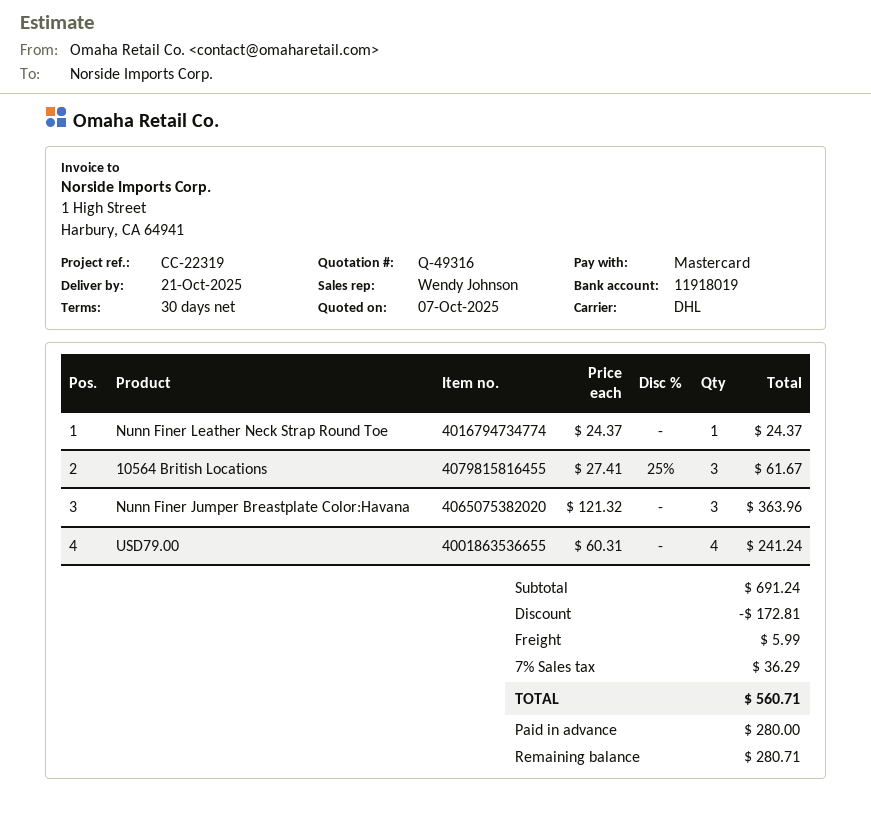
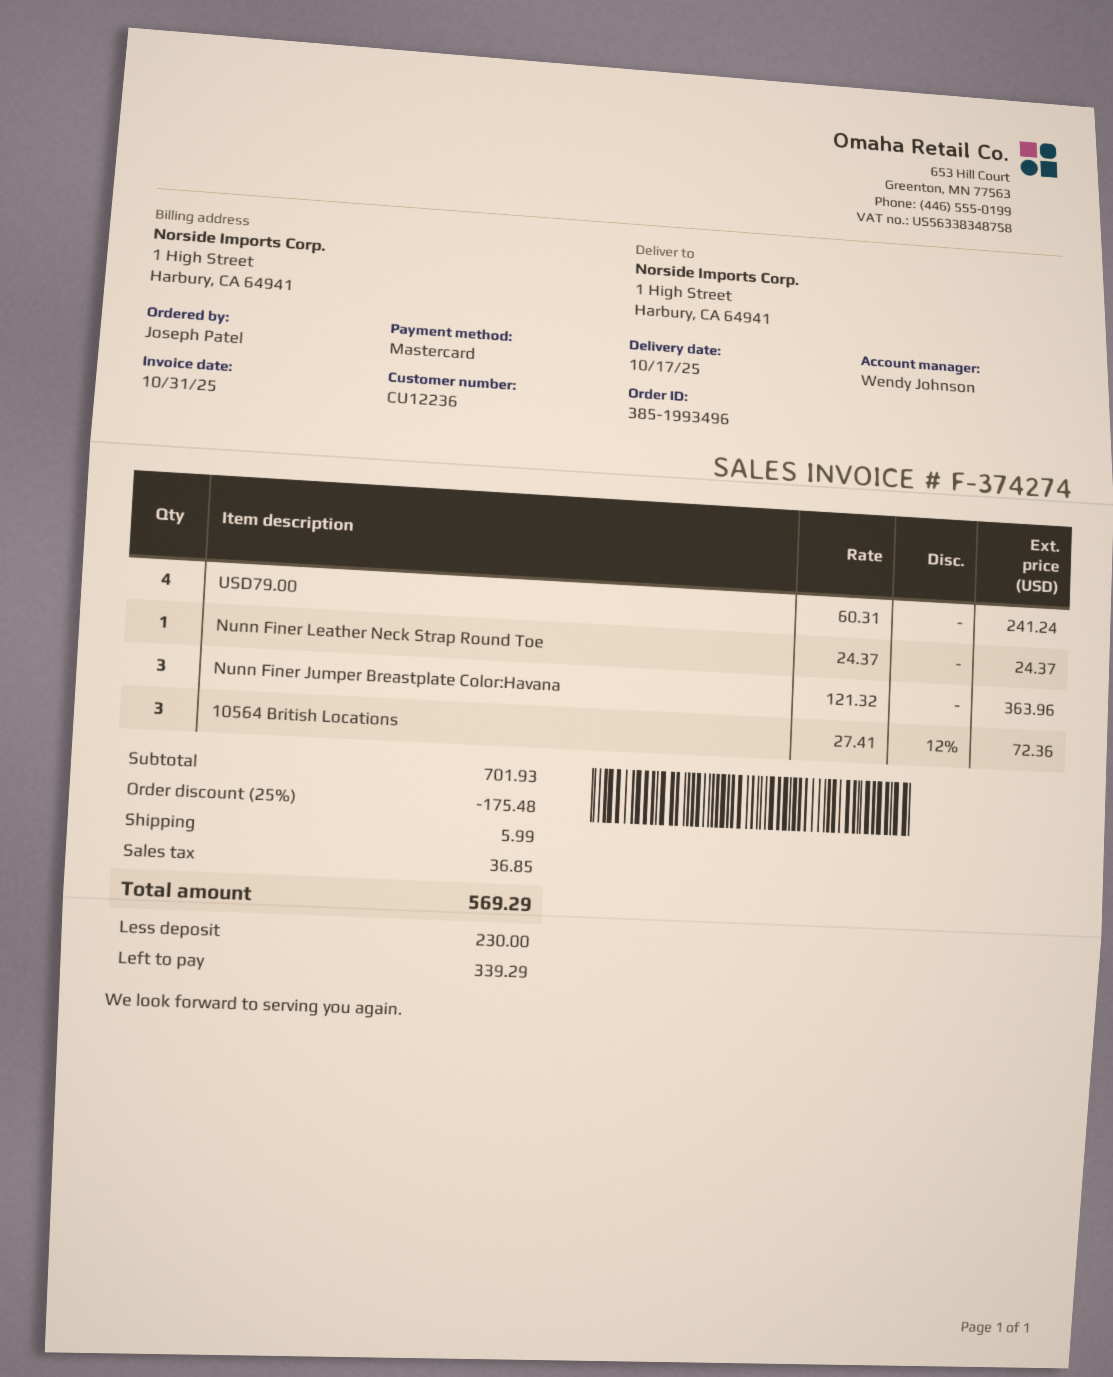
delivery date: 2025-10-21 -> 2025-10-17
10564 British Locations: 3 x 27.41 - 25% = 61.67 -> 3 x 27.41 - 12% = 72.36
subtotal: 691.24 -> 701.93
discount: 172.81 -> 175.48
tax: 36.29 -> 36.85
total: 560.71 -> 569.29
deposit: 280.00 -> 230.00
balance: 280.71 -> 339.29

